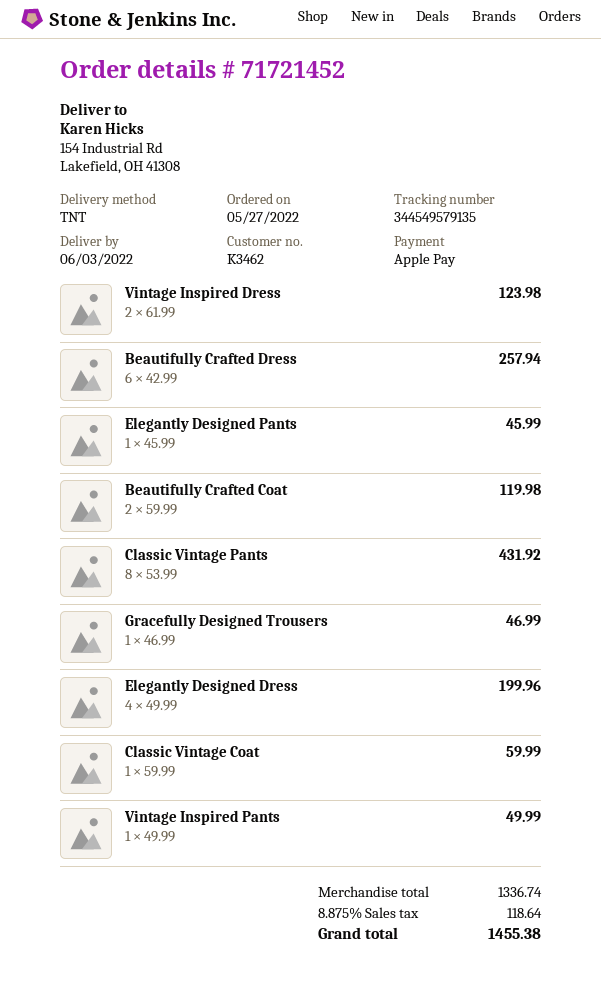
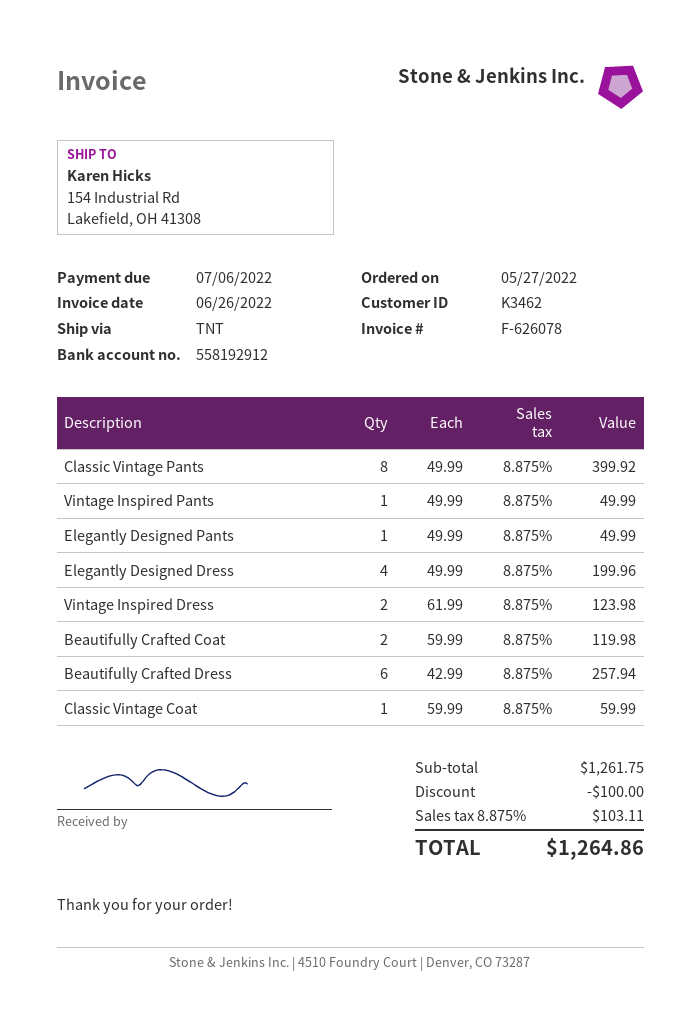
Elegantly Designed Pants: 1 x 45.99 = 45.99 -> 1 x 49.99 = 49.99
Classic Vintage Pants: 8 x 53.99 = 431.92 -> 8 x 49.99 = 399.92
Gracefully Designed Trousers: 1 x 46.99 = 46.99 -> none
subtotal: 1336.74 -> 1261.75
discount: none -> 100.00
tax: 8.875% = 118.64 -> 8.875% = 103.11
total: 1455.38 -> 1264.86

